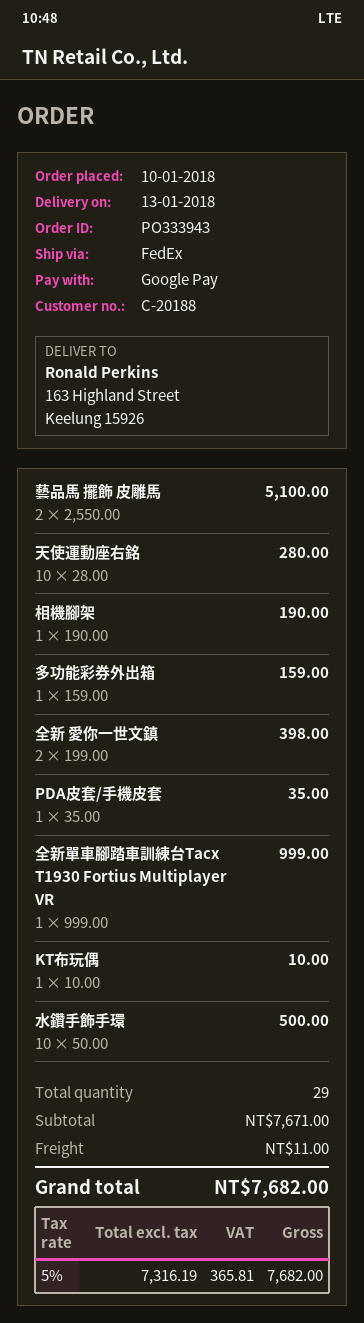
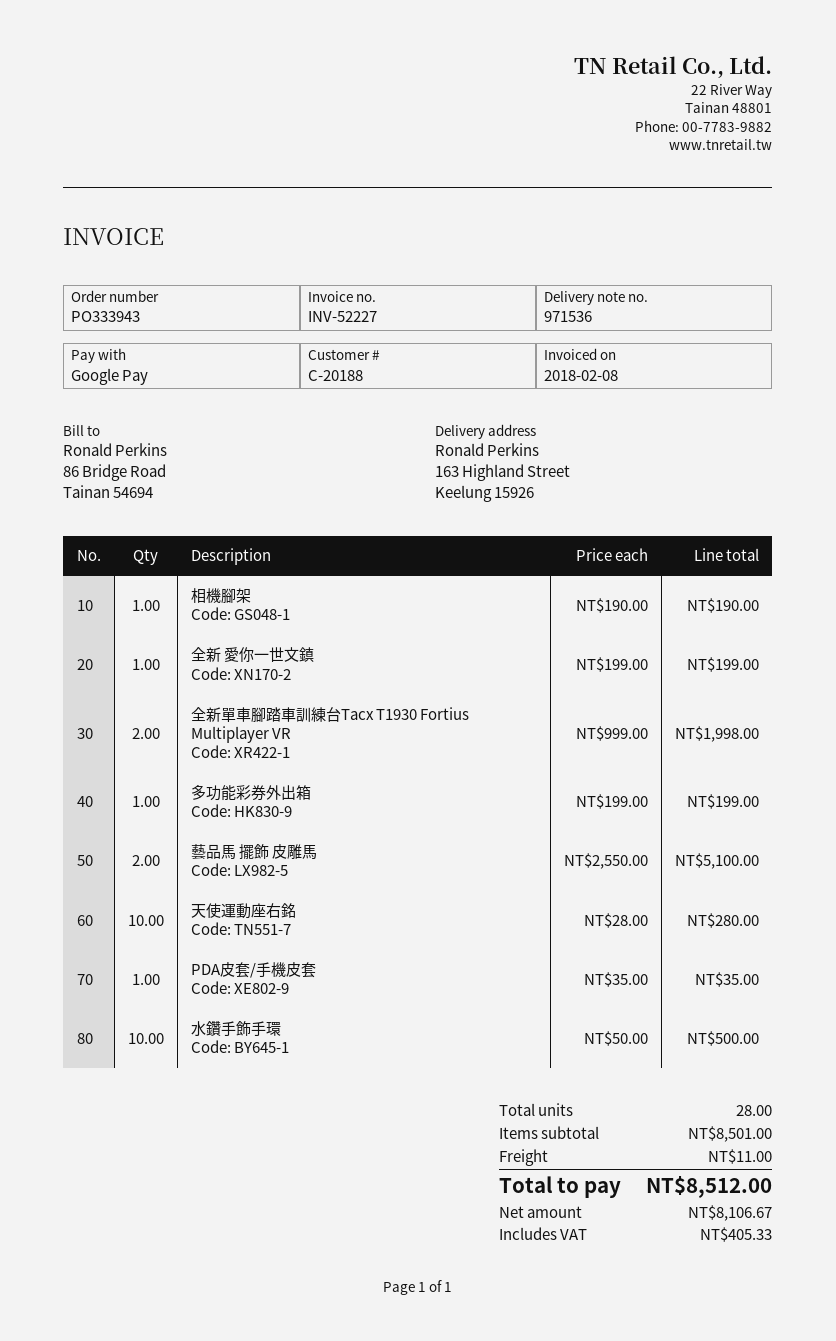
多功能彩券外出箱: 1 x 159.00 = 159.00 -> 1 x 199.00 = 199.00
全新 愛你一世文鎮: 2 x 199.00 = 398.00 -> 1 x 199.00 = 199.00
全新單車腳踏車訓練台Tacx T1930 Fortius Multiplayer VR: 1 x 999.00 = 999.00 -> 2 x 999.00 = 1998.00
KT布玩偶: 1 x 10.00 = 10.00 -> none
total quantity: 29 -> 28
subtotal: 7671.00 -> 8501.00
net: 7316.19 -> 8106.67
tax: 365.81 -> 405.33
total: 7682.00 -> 8512.00

